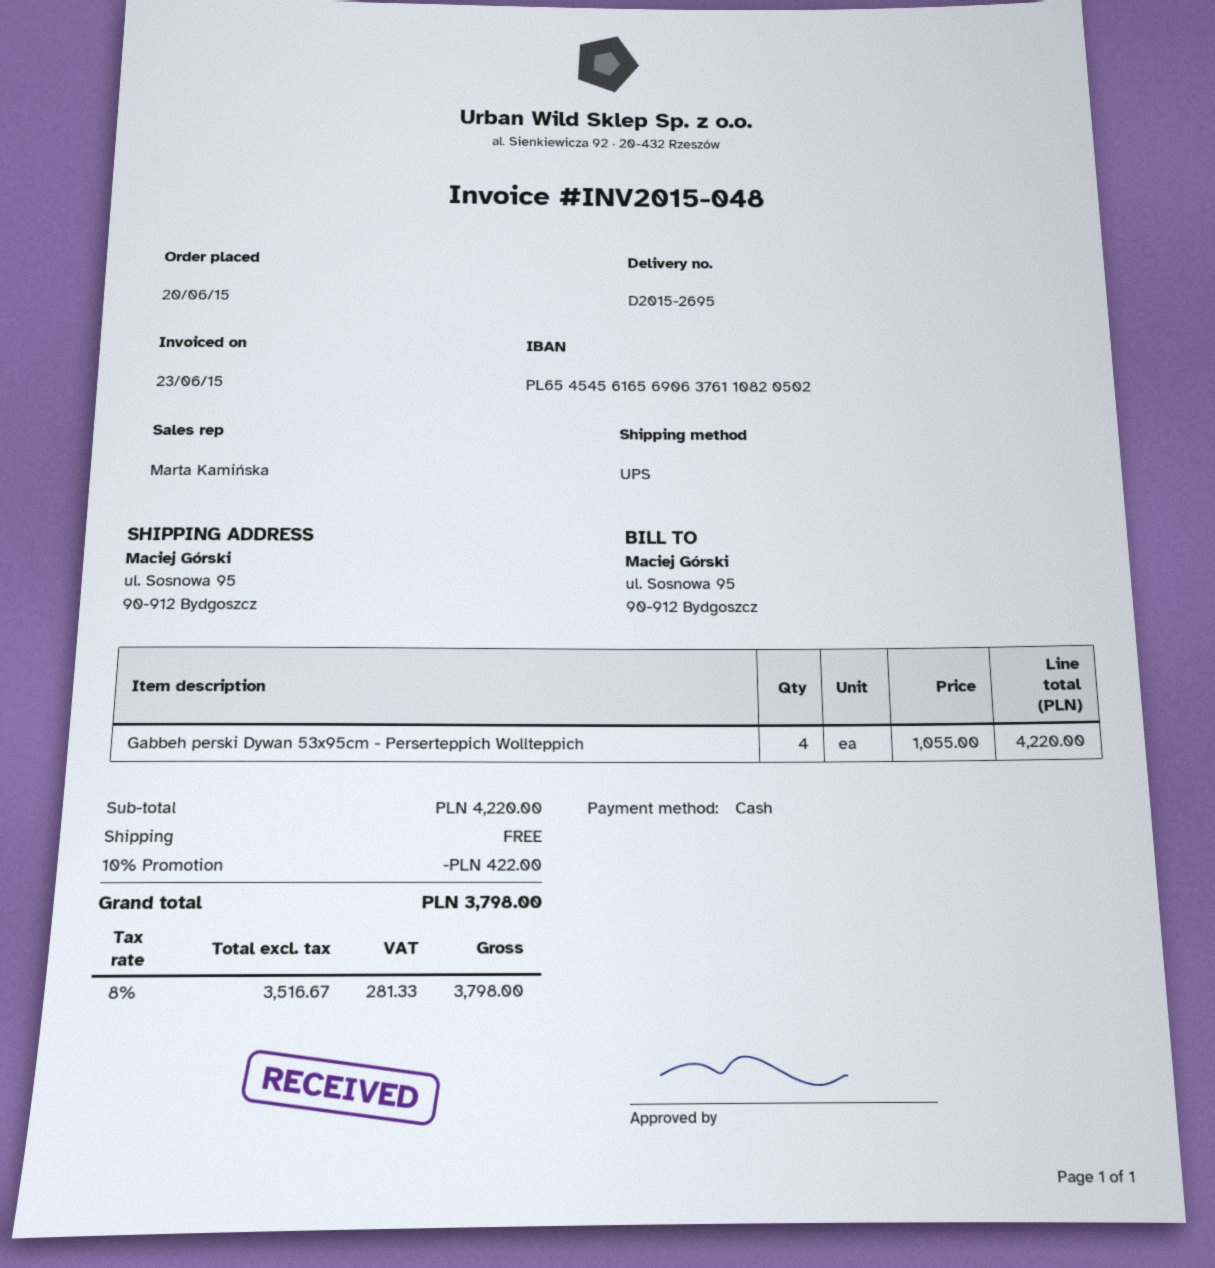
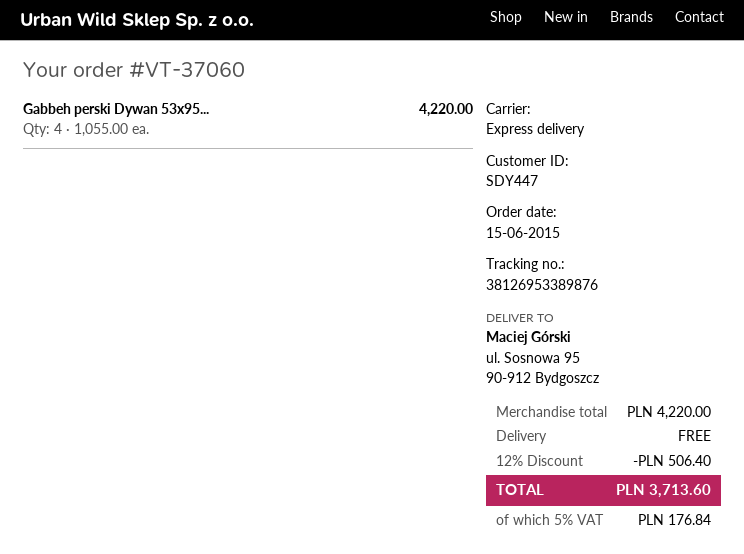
order date: 2015-06-20 -> 2015-06-15
shipping method: UPS -> express
discount: 10% = 422.00 -> 12% = 506.40
tax: 8% = 281.33 -> 5% = 176.84
total: 3798.00 -> 3713.60

